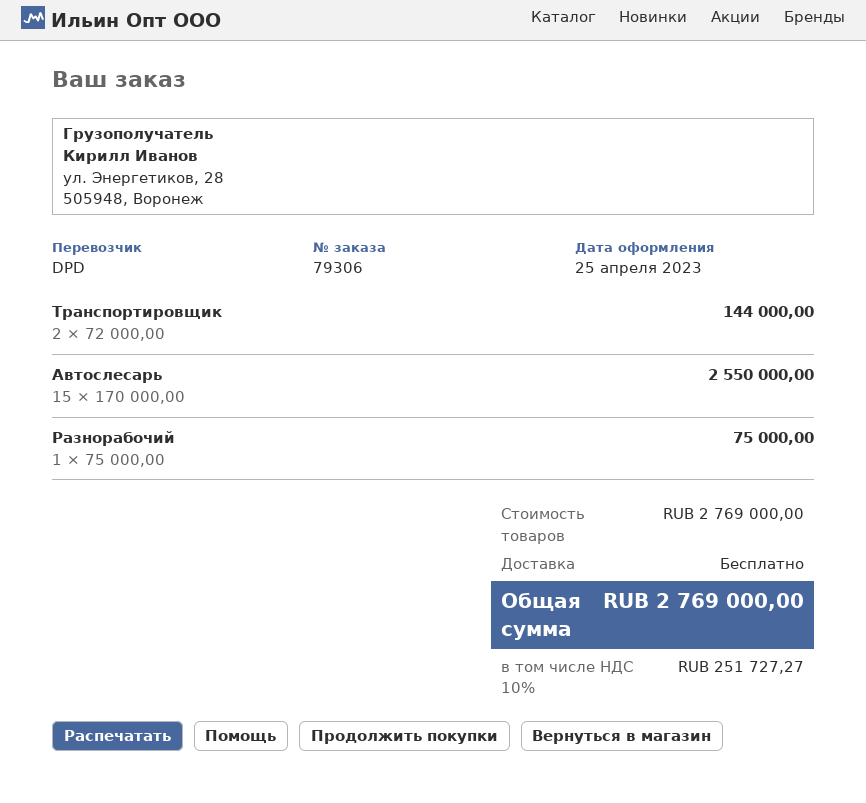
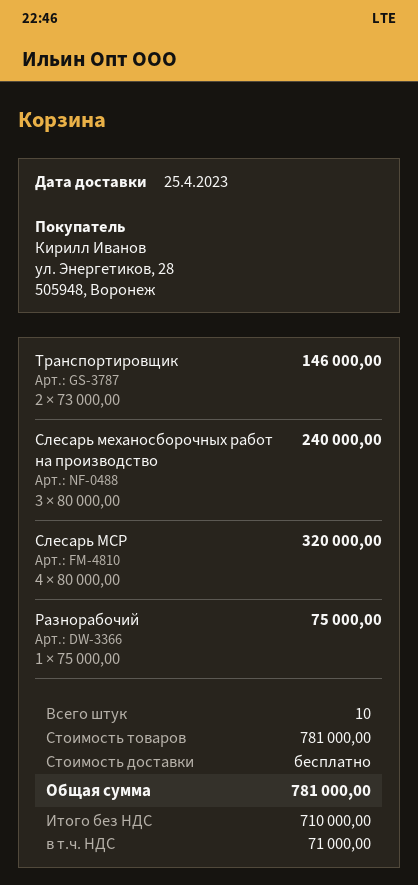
Транспортировщик: 2 x 72000.00 = 144000.00 -> 2 x 73000.00 = 146000.00
Автослесарь: 15 x 170000.00 = 2550000.00 -> none
Слесарь механосборочных работ на производство: none -> 3 x 80000.00 = 240000.00
Слесарь МСР: none -> 4 x 80000.00 = 320000.00
subtotal: 2769000.00 -> 781000.00
tax: 251727.27 -> 71000.00
total: 2769000.00 -> 781000.00

